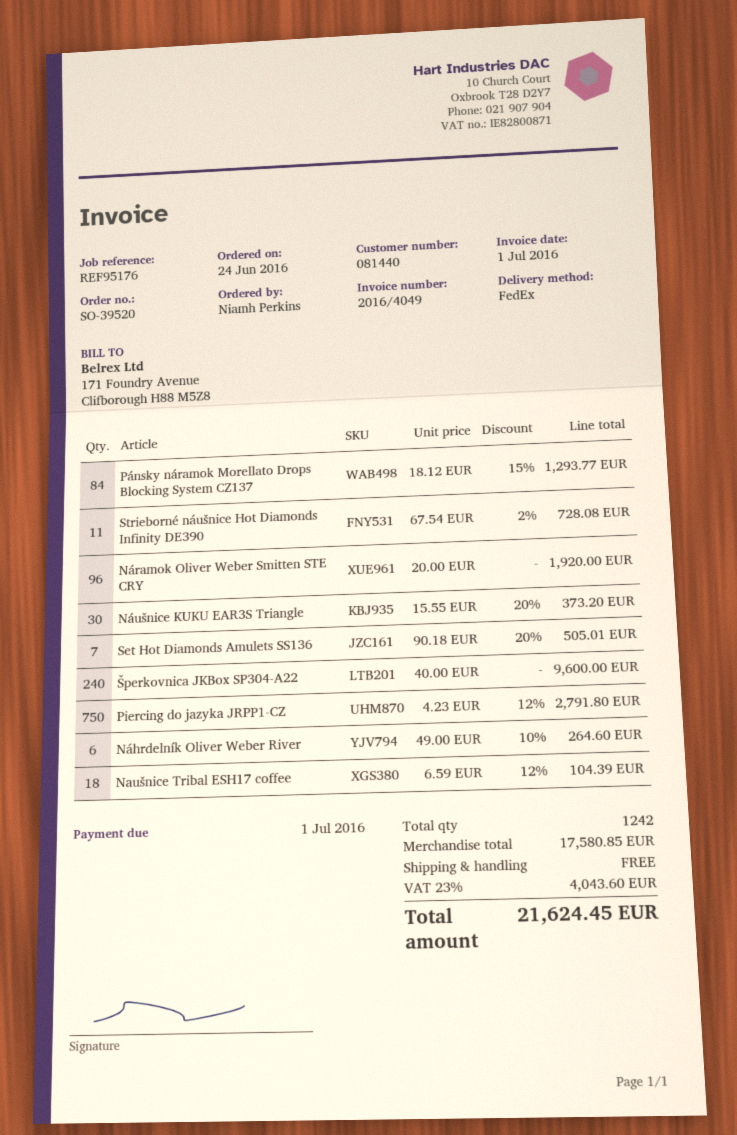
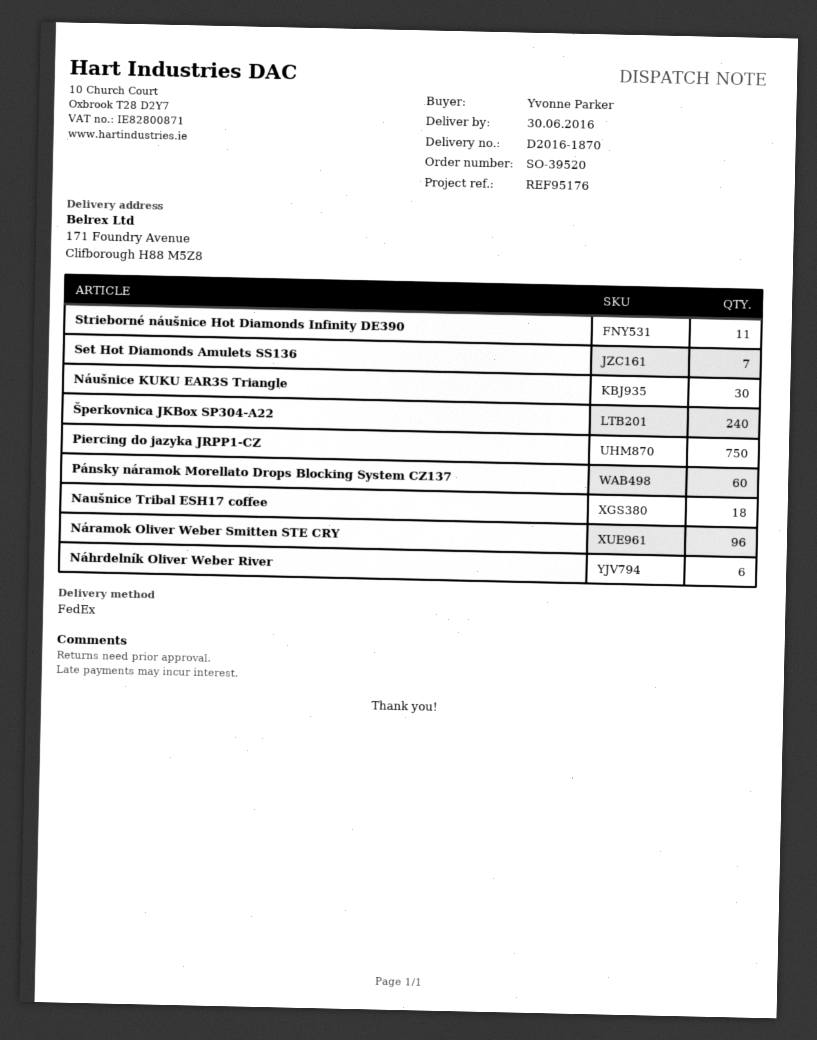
ordered by: Niamh Perkins -> Yvonne Parker
Pánsky náramok Morellato Drops Blocking System CZ137: 84 -> 60

